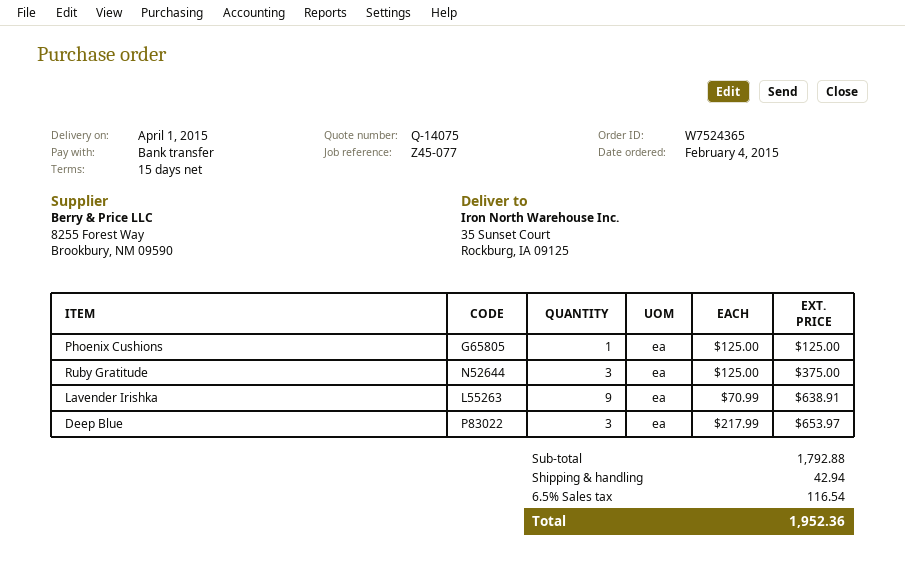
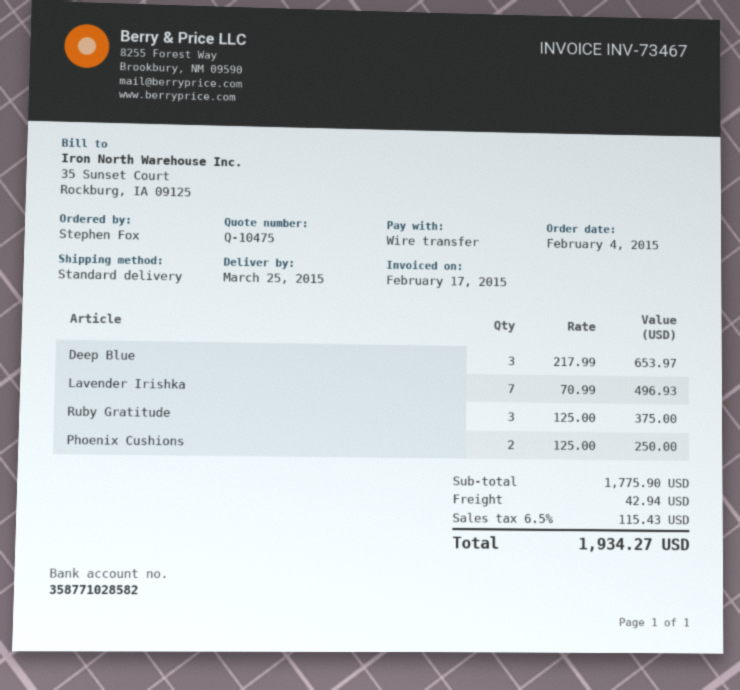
quote number: Q-14075 -> Q-10475
delivery date: 2015-04-01 -> 2015-03-25
Phoenix Cushions: 1 x 125.00 = 125.00 -> 2 x 125.00 = 250.00
Lavender Irishka: 9 x 70.99 = 638.91 -> 7 x 70.99 = 496.93
subtotal: 1792.88 -> 1775.90
tax: 6.5% = 116.54 -> 6.5% = 115.43
total: 1952.36 -> 1934.27

